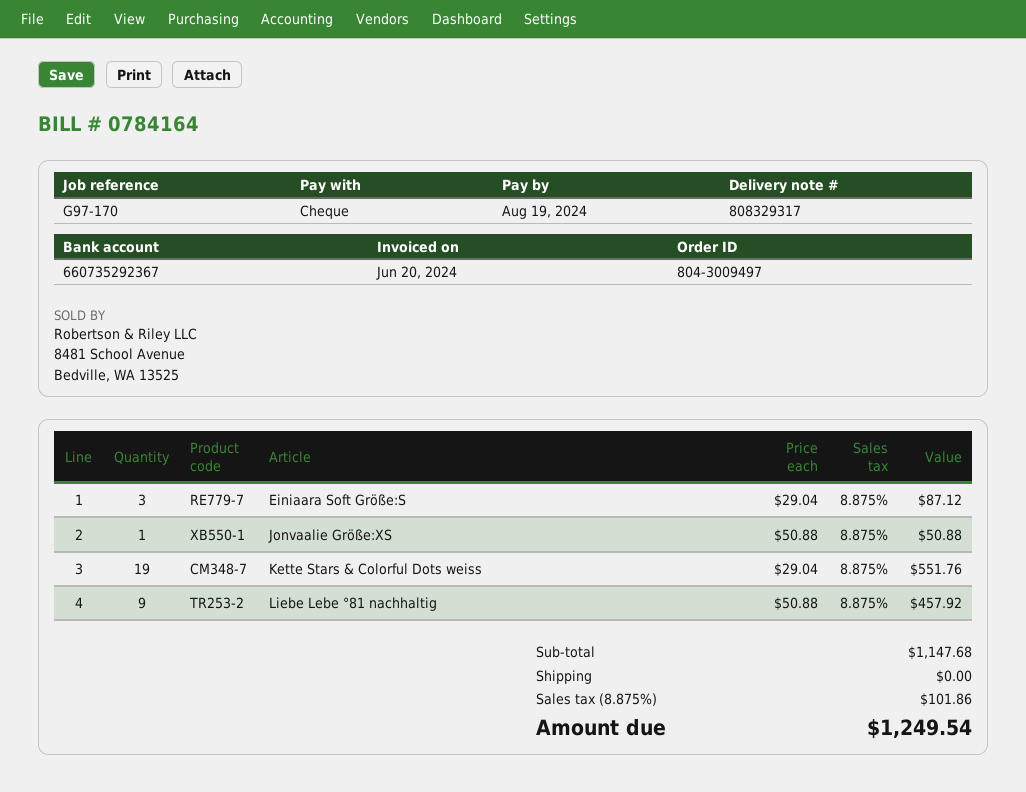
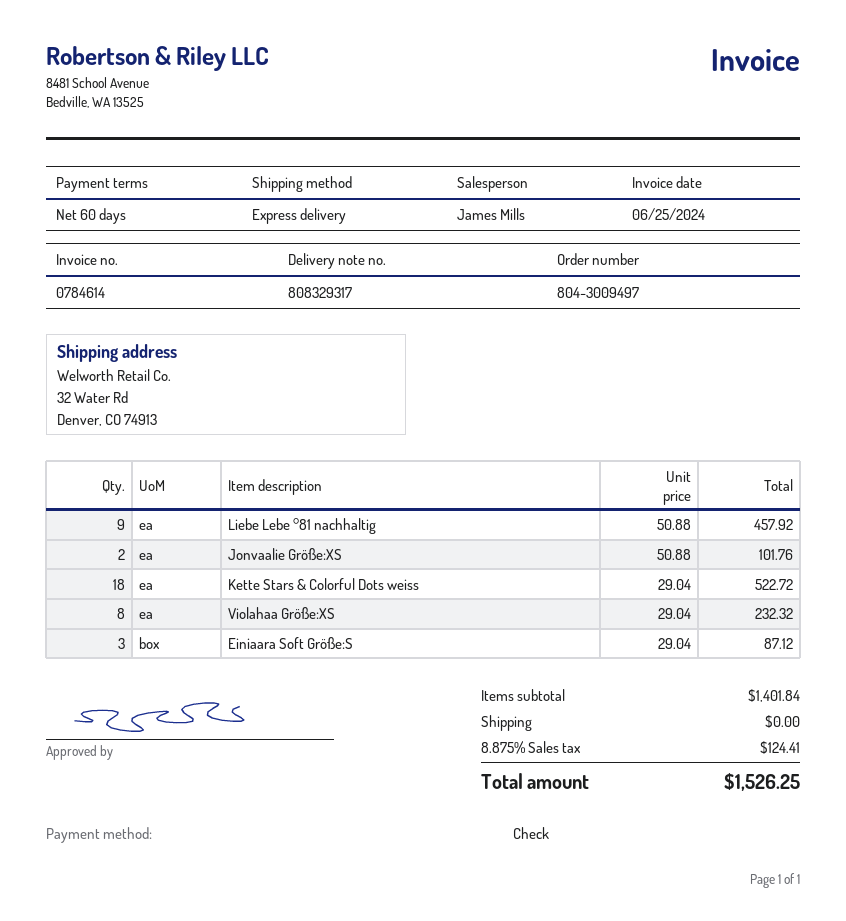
invoice number: 0784164 -> 0784614
invoice date: 2024-06-20 -> 2024-06-25
Jonvaalie Größe:XS: 1 x 50.88 = 50.88 -> 2 x 50.88 = 101.76
Kette Stars & Colorful Dots weiss: 19 x 29.04 = 551.76 -> 18 x 29.04 = 522.72
Violahaa Größe:XS: none -> 8 x 29.04 = 232.32
subtotal: 1147.68 -> 1401.84
tax: 8.875% = 101.86 -> 8.875% = 124.41
total: 1249.54 -> 1526.25

